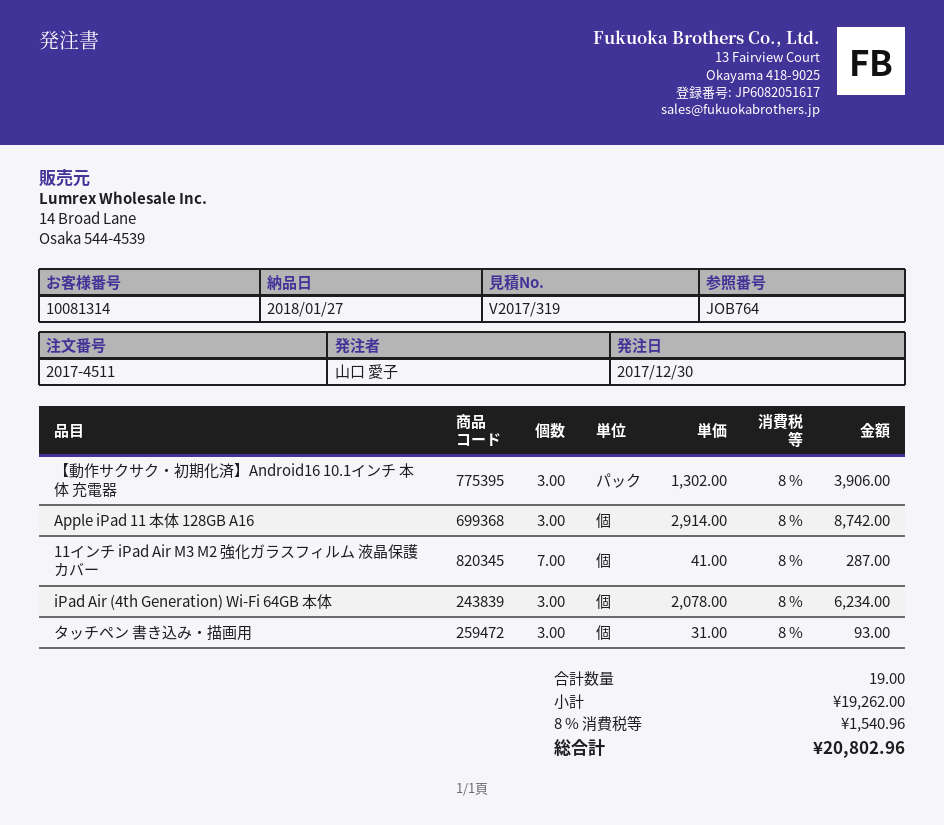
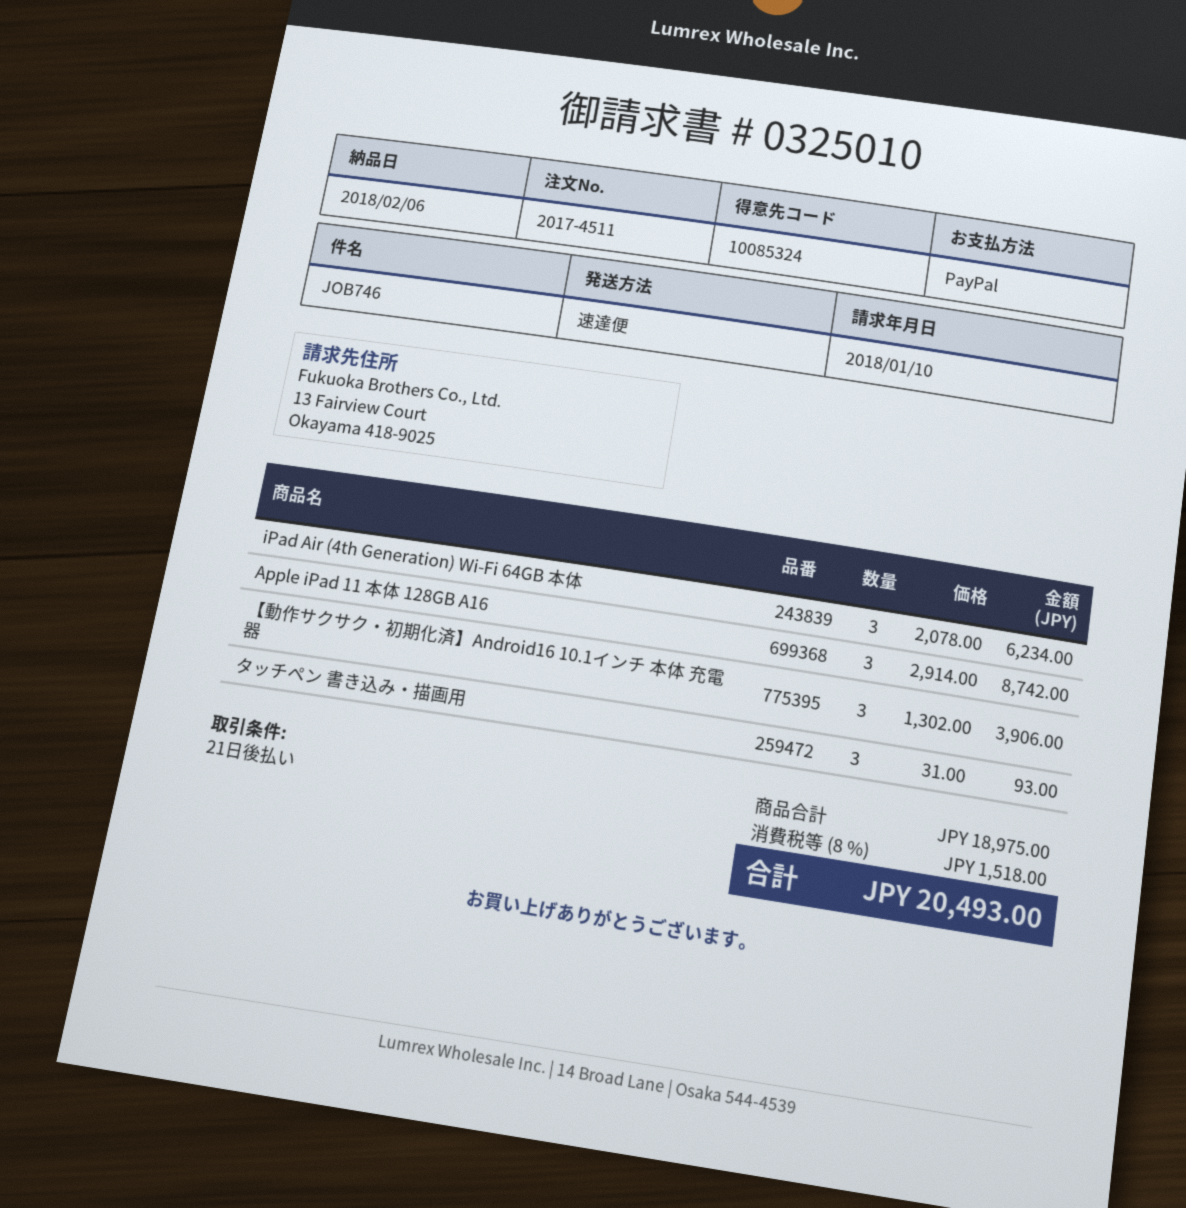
delivery date: 2018-01-27 -> 2018-02-06
customer number: 10081314 -> 10085324
reference: JOB764 -> JOB746
11インチ iPad Air M3 M2 強化ガラスフィルム 液晶保護 カバー: 7 x 41.00 = 287.00 -> none
subtotal: 19262.00 -> 18975.00
tax: 8% = 1540.96 -> 8% = 1518.00
total: 20802.96 -> 20493.00

